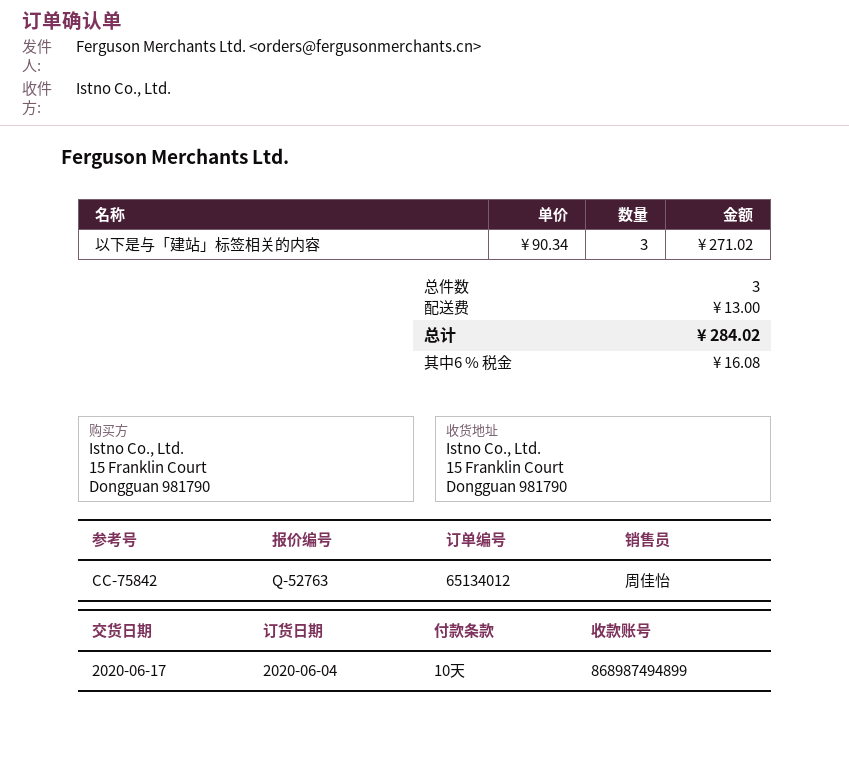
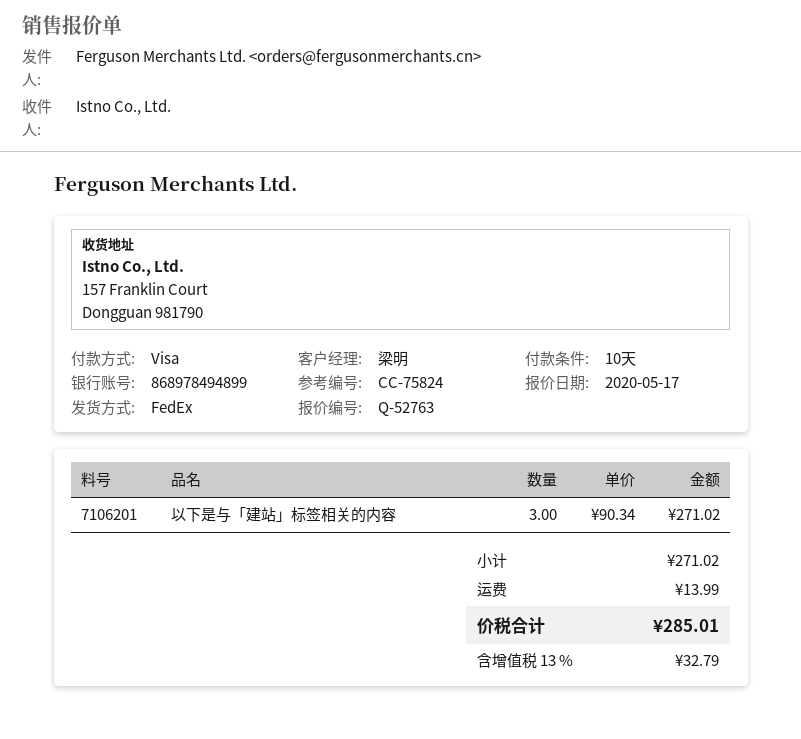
reference: CC-75842 -> CC-75824
sales rep: 周佳怡 -> 梁明
bank account: 868987494899 -> 868978494899
ship to: 15 Franklin Court, Dongguan 981790 -> 157 Franklin Court, Dongguan 981790
shipping: 13.00 -> 13.99
tax: 6% = 16.08 -> 13% = 32.79
total: 284.02 -> 285.01

